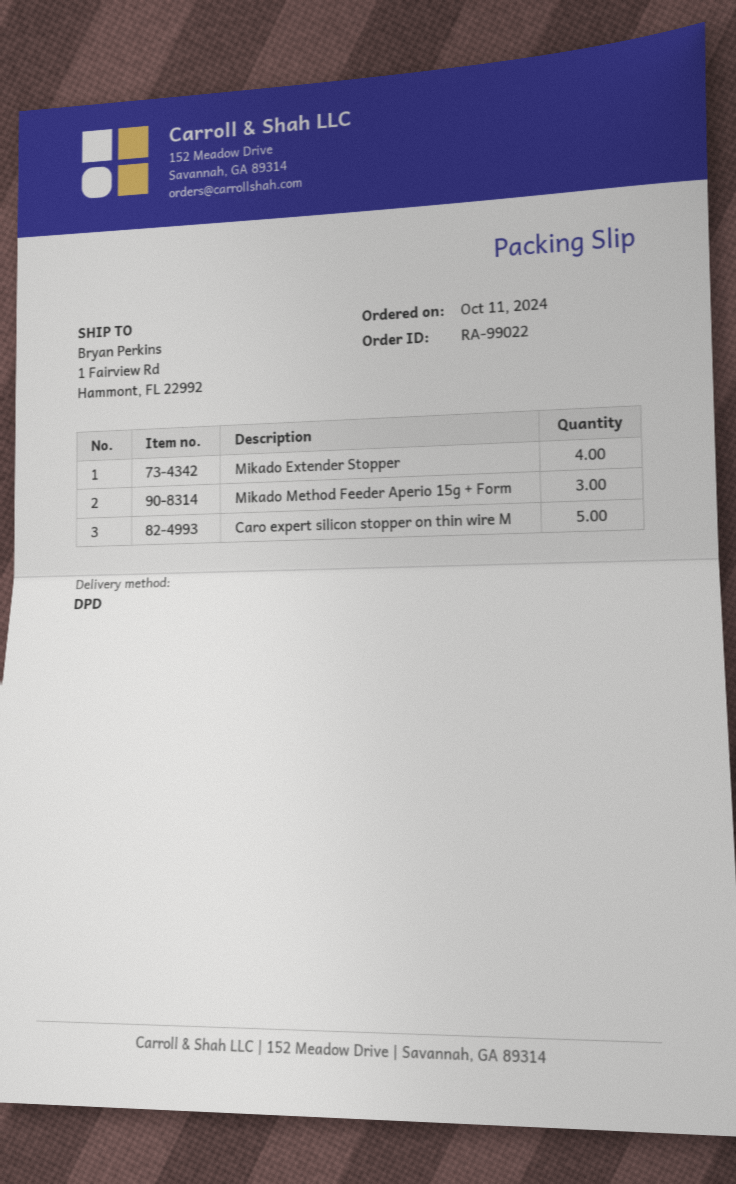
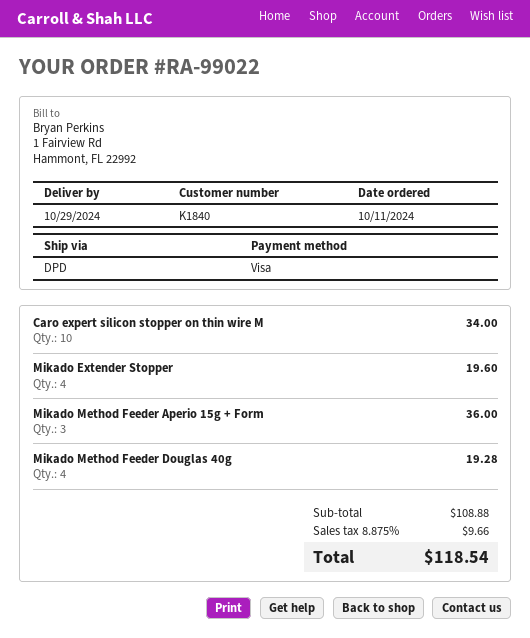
Caro expert silicon stopper on thin wire M: 5 -> 10
Mikado Method Feeder Douglas 40g: none -> 4

